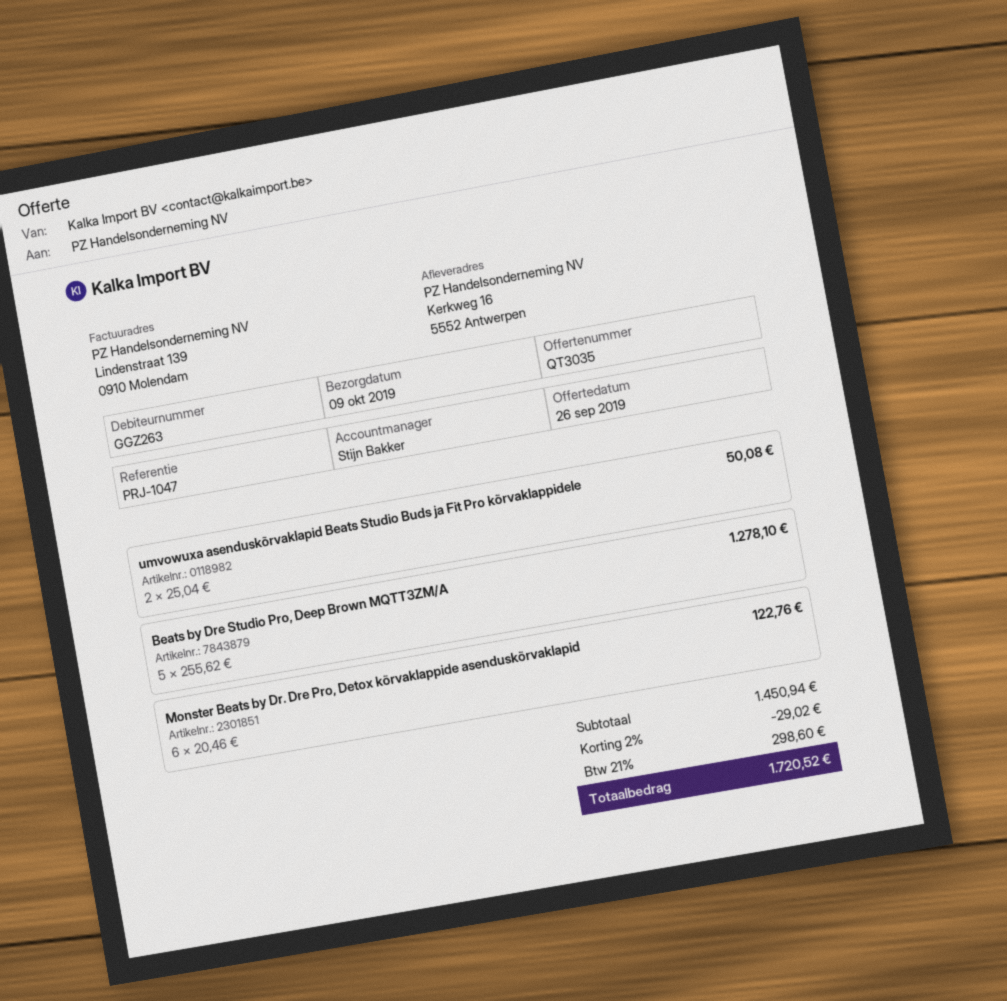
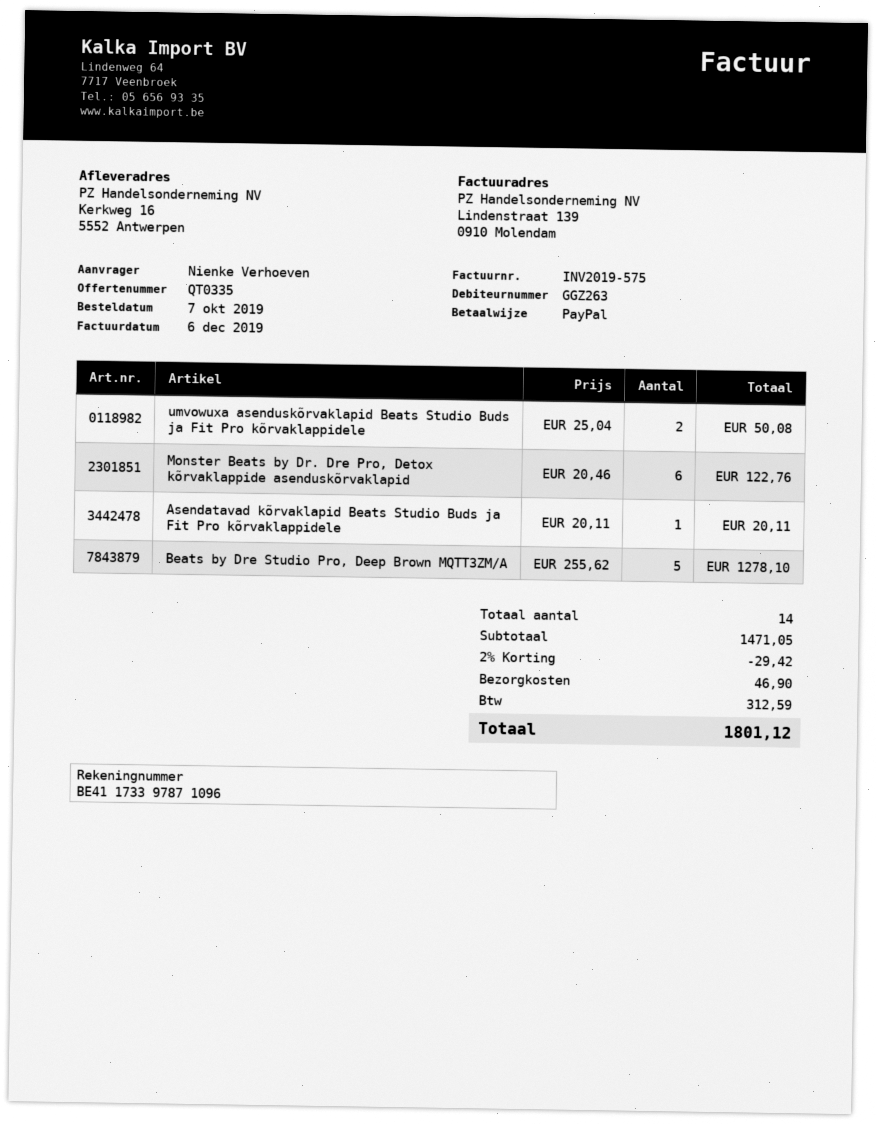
quote number: QT3035 -> QT0335
Asendatavad kõrvaklapid Beats Studio Buds ja Fit Pro kõrvaklappidele: none -> 1 x 20.11 = 20.11
subtotal: 1450.94 -> 1471.05
discount: 2% = 29.02 -> 2% = 29.42
shipping: none -> 46.90
tax: 298.60 -> 312.59
total: 1720.52 -> 1801.12

